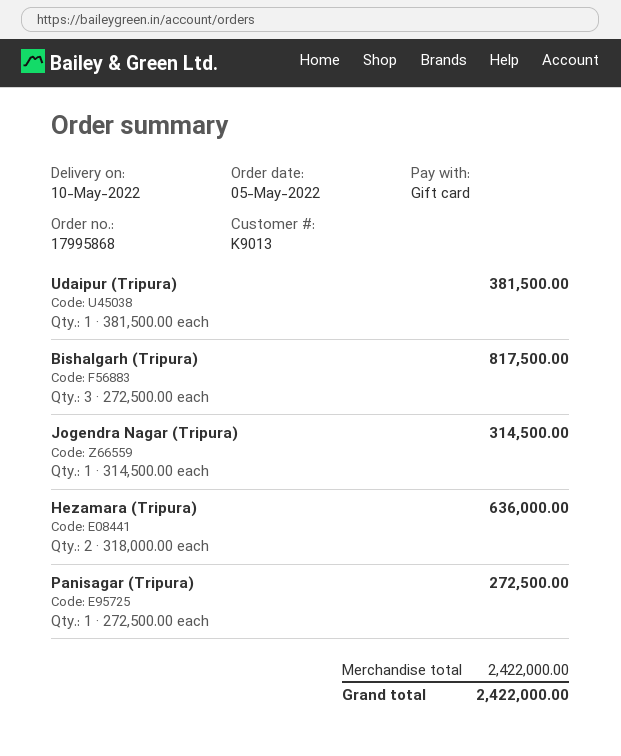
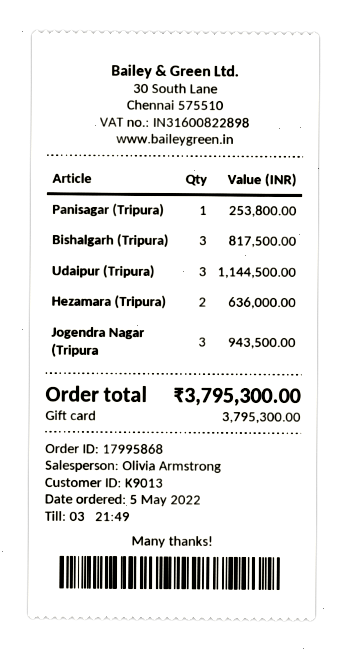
Udaipur (Tripura): 1 for 381500.00 -> 3 for 1144500.00
Jogendra Nagar (Tripura): 1 for 314500.00 -> 3 for 943500.00
Panisagar (Tripura): 1 for 272500.00 -> 1 for 253800.00
total: 2422000.00 -> 3795300.00

